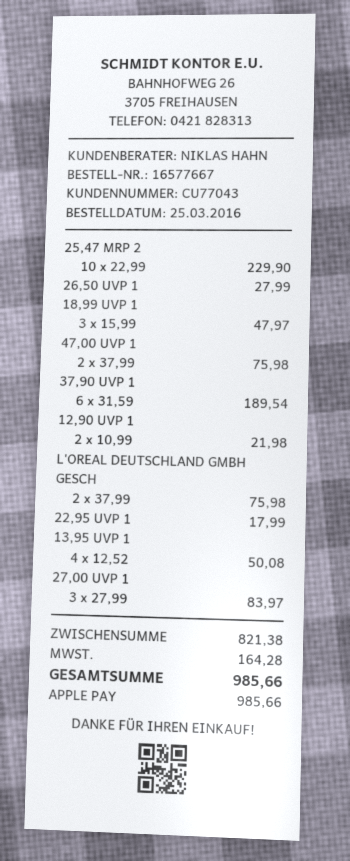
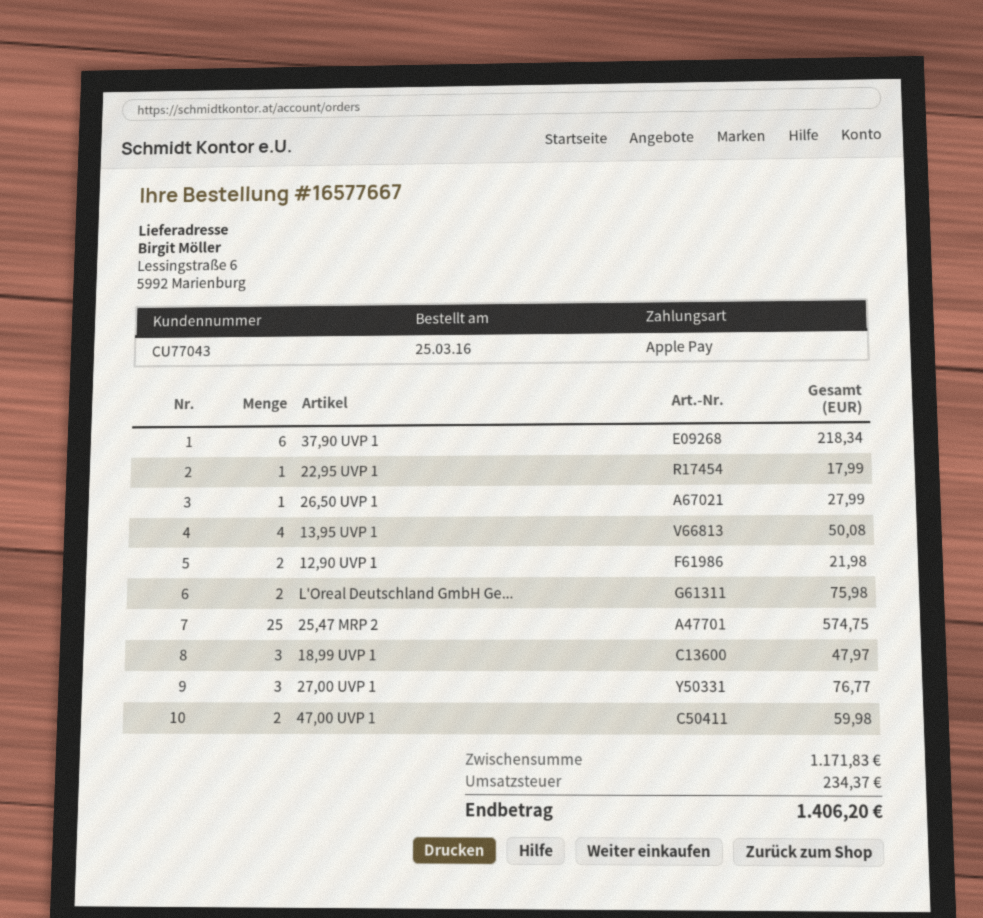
25,47 MRP 2: 10 for 229.90 -> 25 for 574.75
47,00 UVP 1: 2 for 75.98 -> 2 for 59.98
37,90 UVP 1: 6 for 189.54 -> 6 for 218.34
27,00 UVP 1: 3 for 83.97 -> 3 for 76.77
subtotal: 821.38 -> 1171.83
tax: 164.28 -> 234.37
total: 985.66 -> 1406.20

